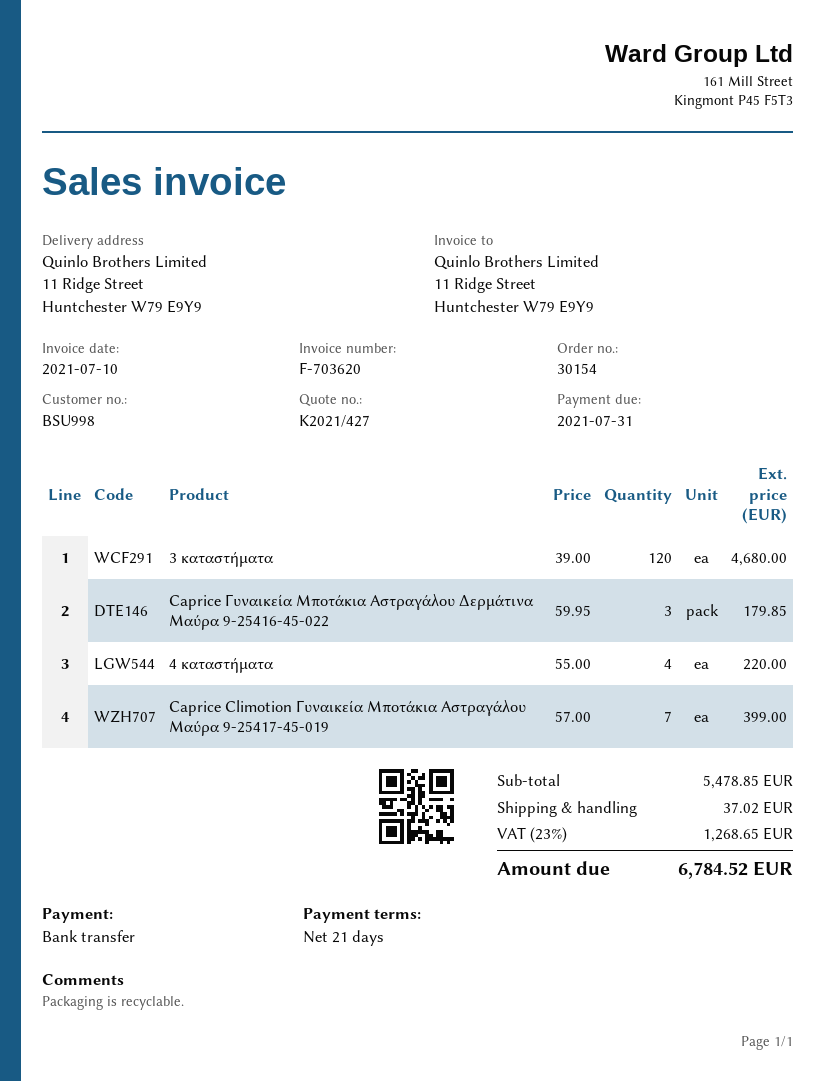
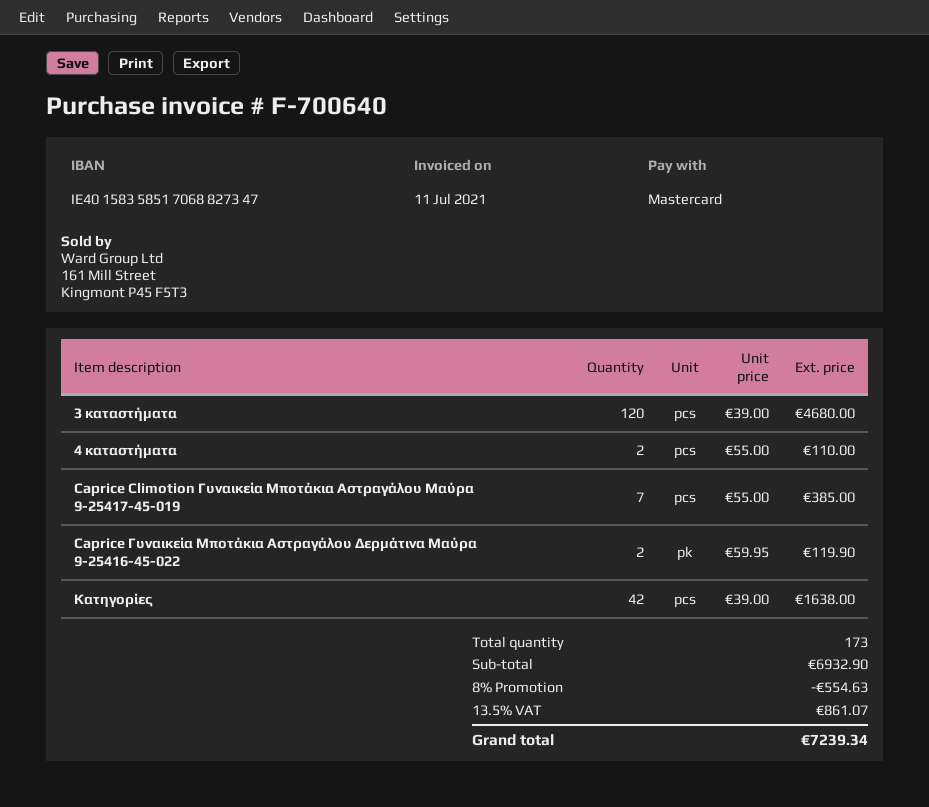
invoice number: F-703620 -> F-700640
invoice date: 2021-07-10 -> 2021-07-11
payment method: bank transfer -> Mastercard
Caprice Γυναικεία Μποτάκια Αστραγάλου Δερμάτινα Μαύρα 9-25416-45-022: 3 x 59.95 = 179.85 -> 2 x 59.95 = 119.90
4 καταστήματα: 4 x 55.00 = 220.00 -> 2 x 55.00 = 110.00
Caprice Climotion Γυναικεία Μποτάκια Αστραγάλου Μαύρα 9-25417-45-019: 7 x 57.00 = 399.00 -> 7 x 55.00 = 385.00
Κατηγορίες: none -> 42 x 39.00 = 1638.00
subtotal: 5478.85 -> 6932.90
discount: none -> 8% = 554.63
shipping: 37.02 -> none
tax: 23% = 1268.65 -> 13.5% = 861.07
total: 6784.52 -> 7239.34

